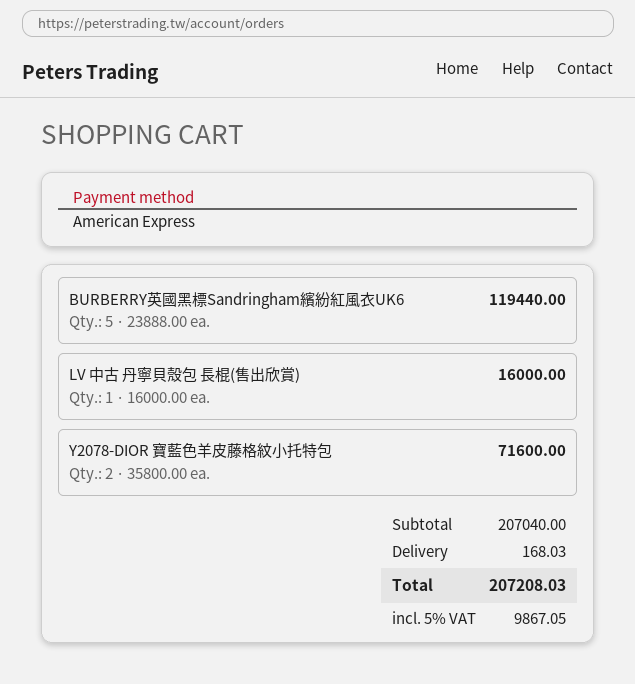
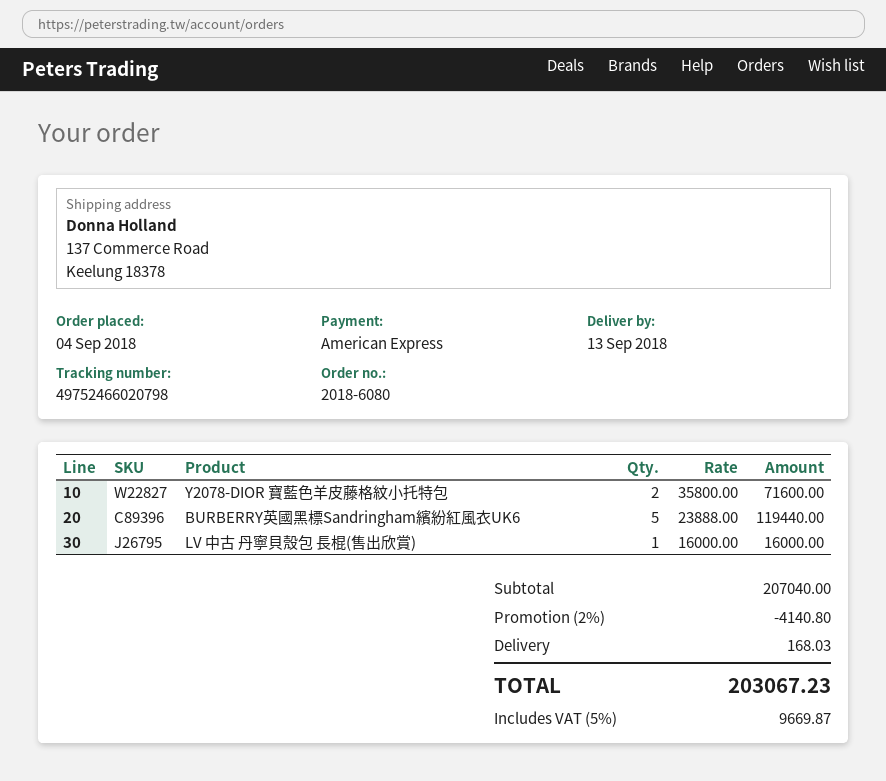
discount: none -> 2% = 4140.80
tax: 5% = 9867.05 -> 5% = 9669.87
total: 207208.03 -> 203067.23

